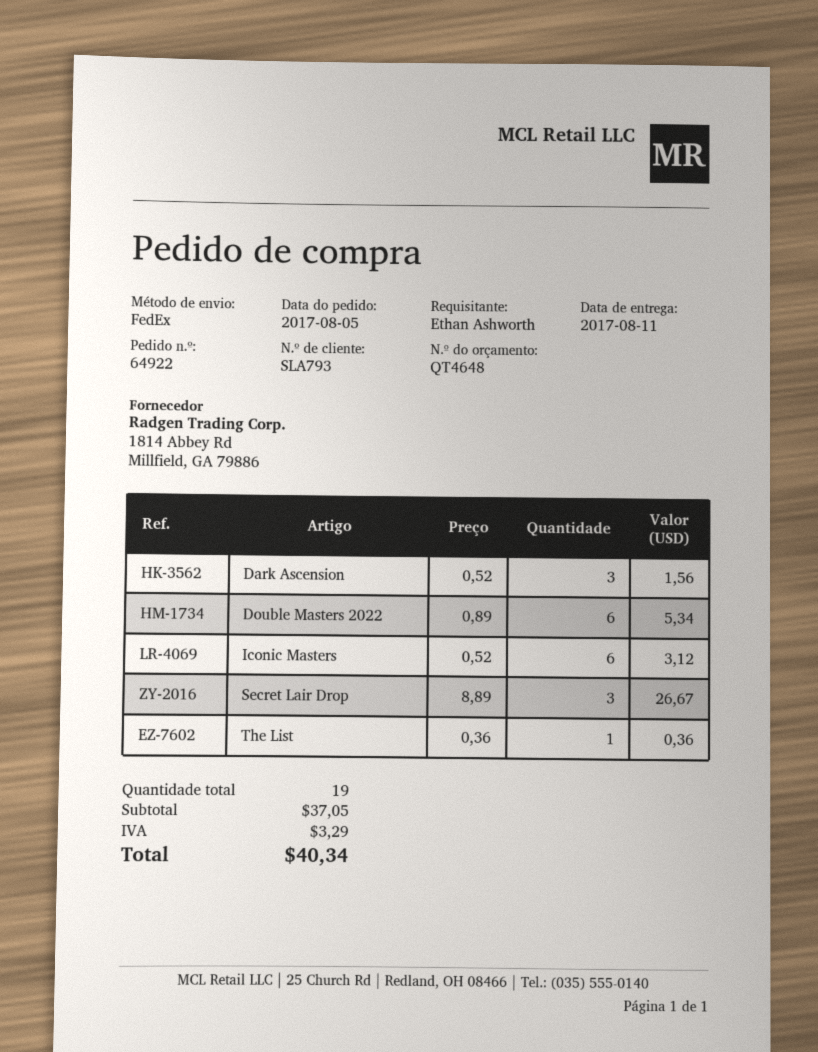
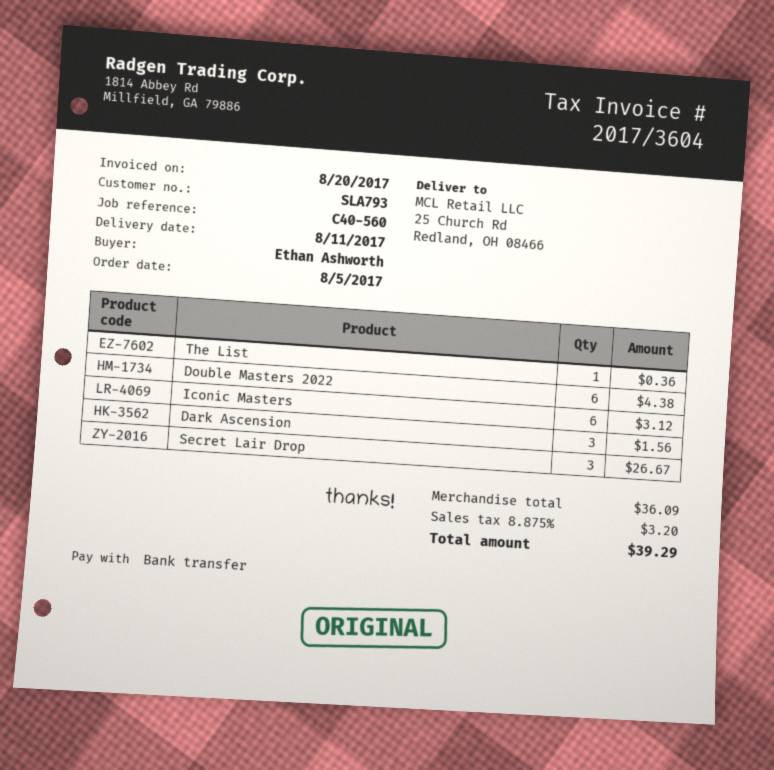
Double Masters 2022: 6 for 5.34 -> 6 for 4.38
subtotal: 37.05 -> 36.09
tax: 3.29 -> 3.20
total: 40.34 -> 39.29

